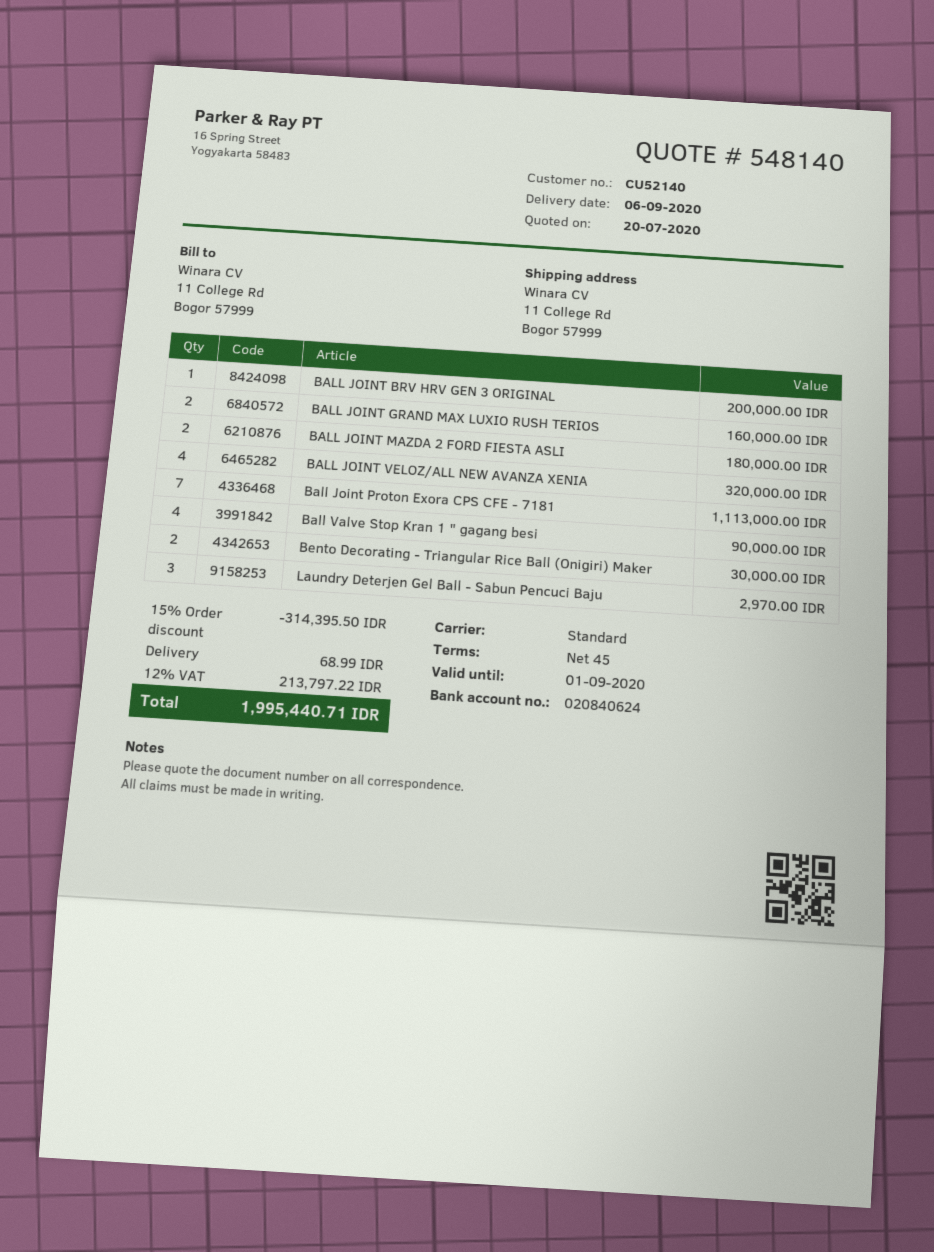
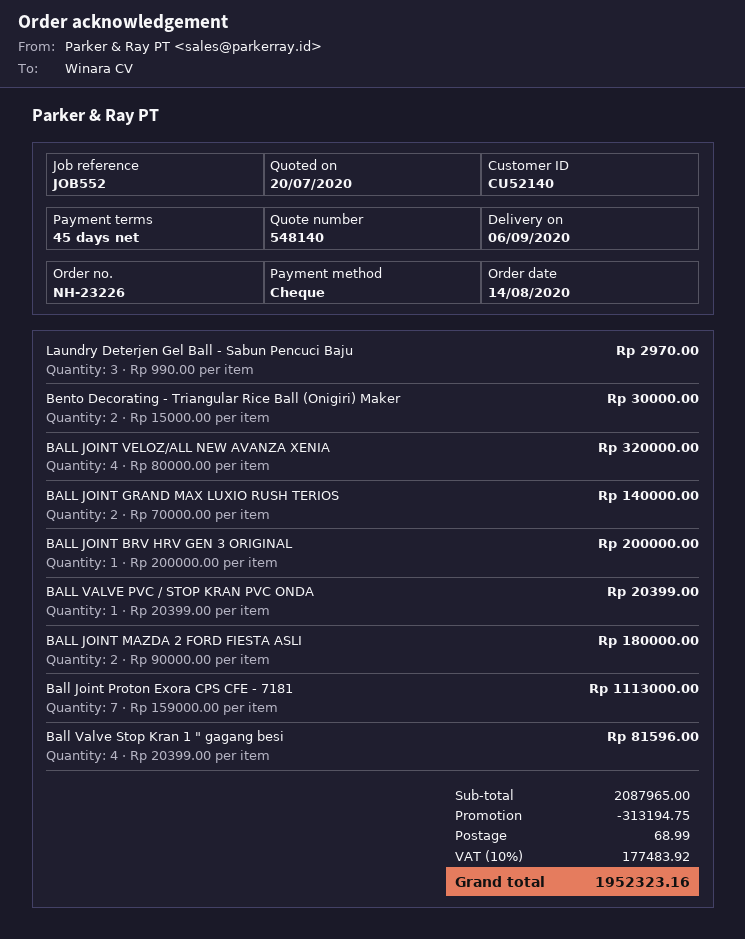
BALL JOINT GRAND MAX LUXIO RUSH TERIOS: 2 for 160000.00 -> 2 for 140000.00
Ball Valve Stop Kran 1 " gagang besi: 4 for 90000.00 -> 4 for 81596.00
BALL VALVE PVC / STOP KRAN PVC ONDA: none -> 1 for 20399.00
discount: 314395.50 -> 313194.75
tax: 12% = 213797.22 -> 10% = 177483.92
total: 1995440.71 -> 1952323.16

